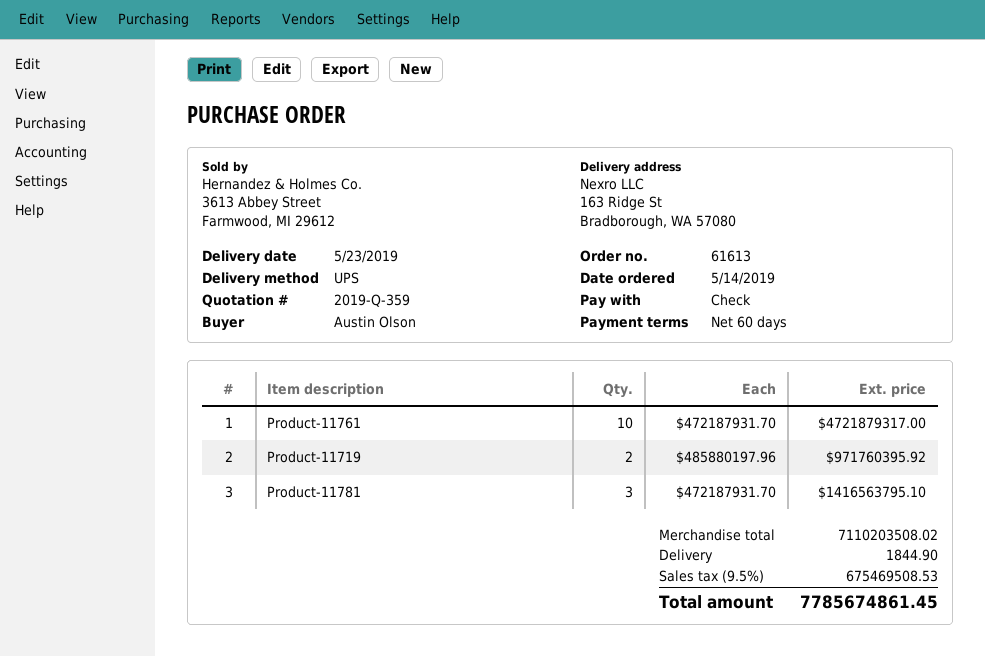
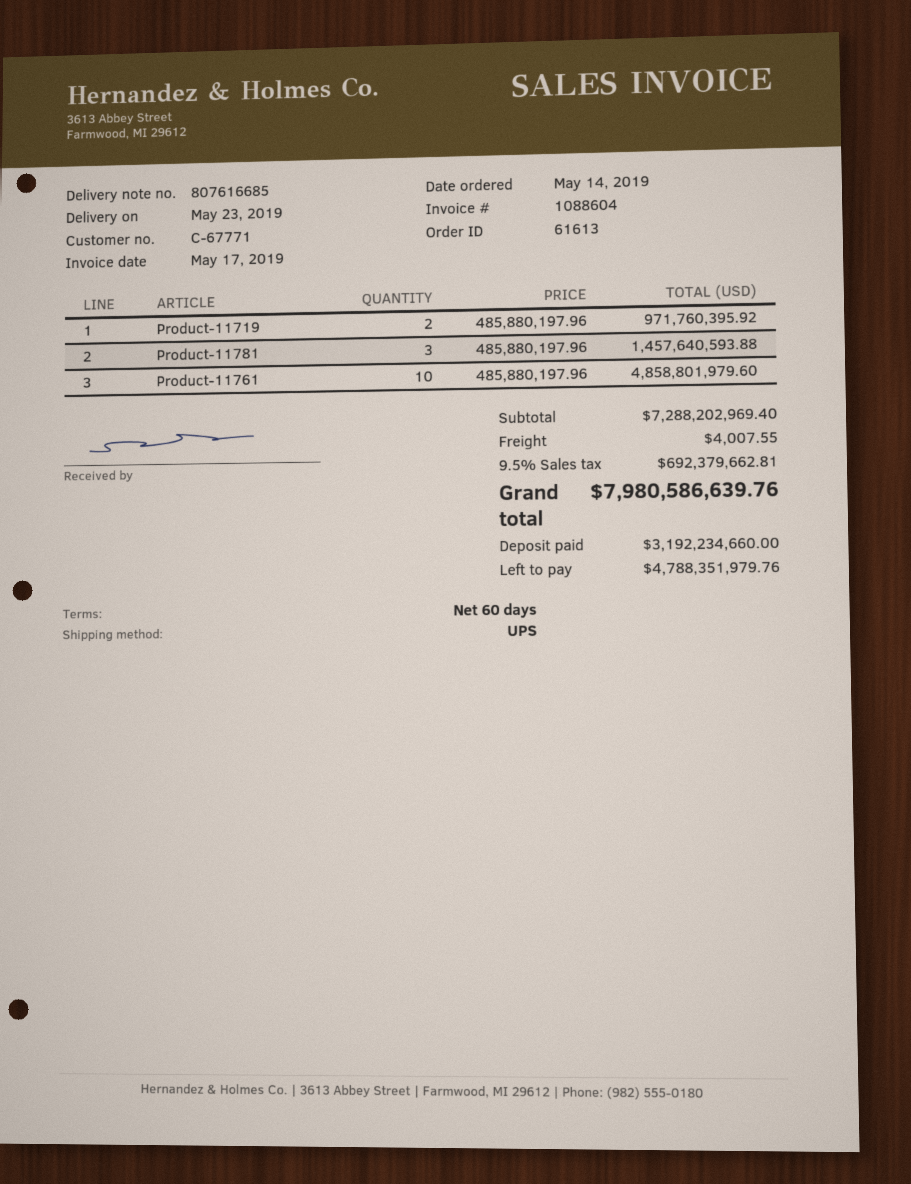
Product-11761: 10 x 472187931.70 = 4721879317.00 -> 10 x 485880197.96 = 4858801979.60
Product-11781: 3 x 472187931.70 = 1416563795.10 -> 3 x 485880197.96 = 1457640593.88
subtotal: 7110203508.02 -> 7288202969.40
shipping: 1844.90 -> 4007.55
tax: 9.5% = 675469508.53 -> 9.5% = 692379662.81
total: 7785674861.45 -> 7980586639.76

